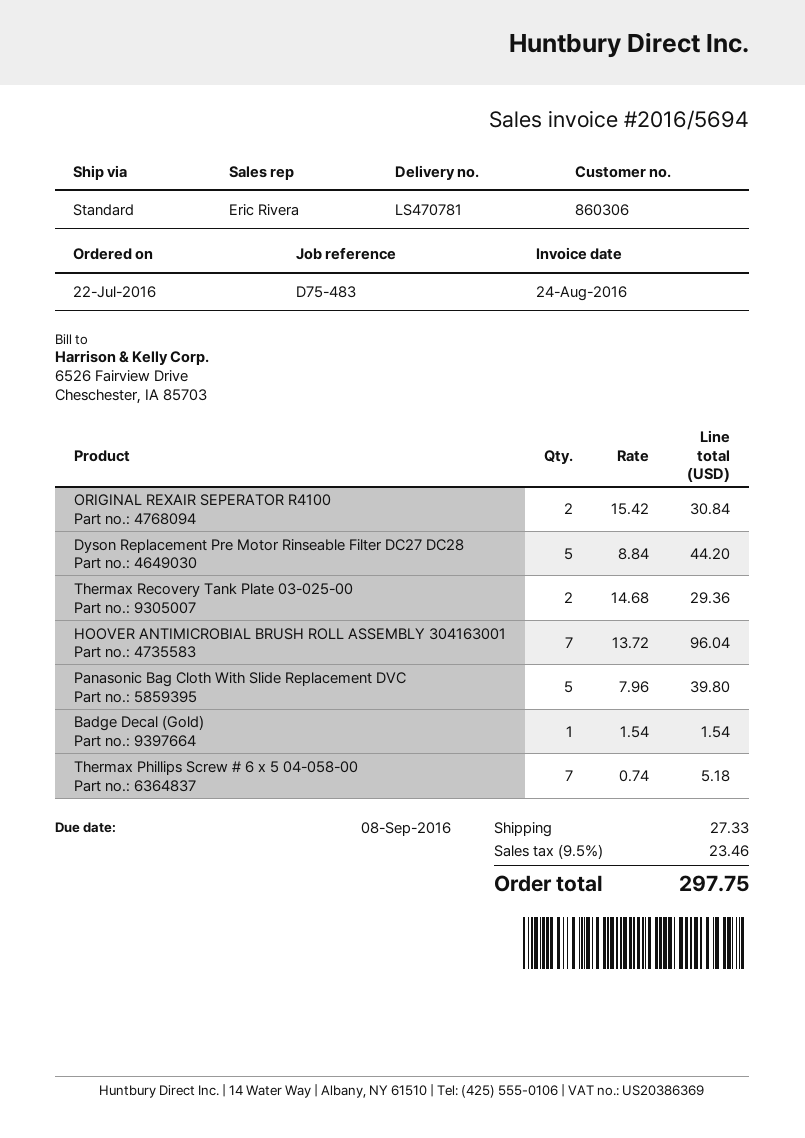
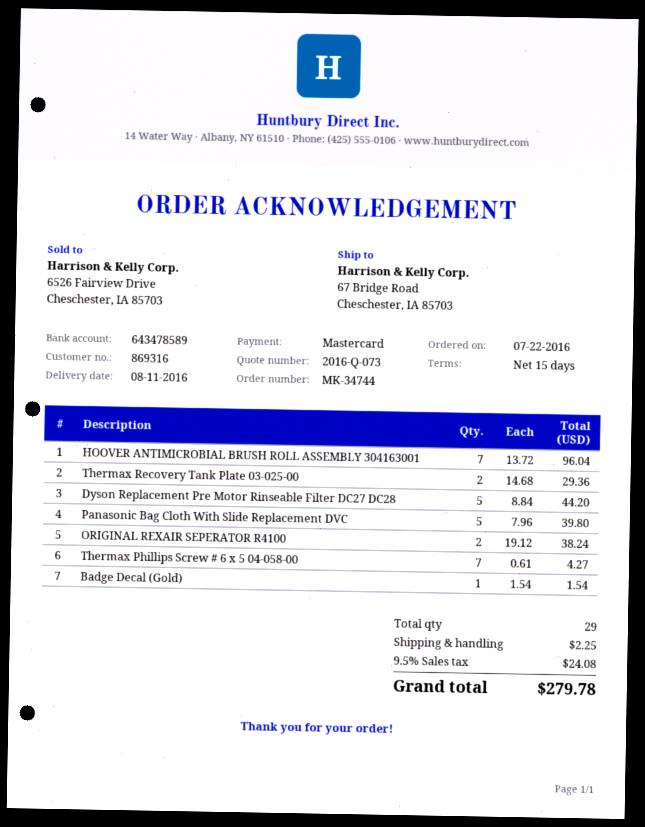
customer number: 860306 -> 869316
ORIGINAL REXAIR SEPERATOR R4100: 2 x 15.42 = 30.84 -> 2 x 19.12 = 38.24
Thermax Phillips Screw # 6 x 5 04-058-00: 7 x 0.74 = 5.18 -> 7 x 0.61 = 4.27
shipping: 27.33 -> 2.25
tax: 9.5% = 23.46 -> 9.5% = 24.08
total: 297.75 -> 279.78

